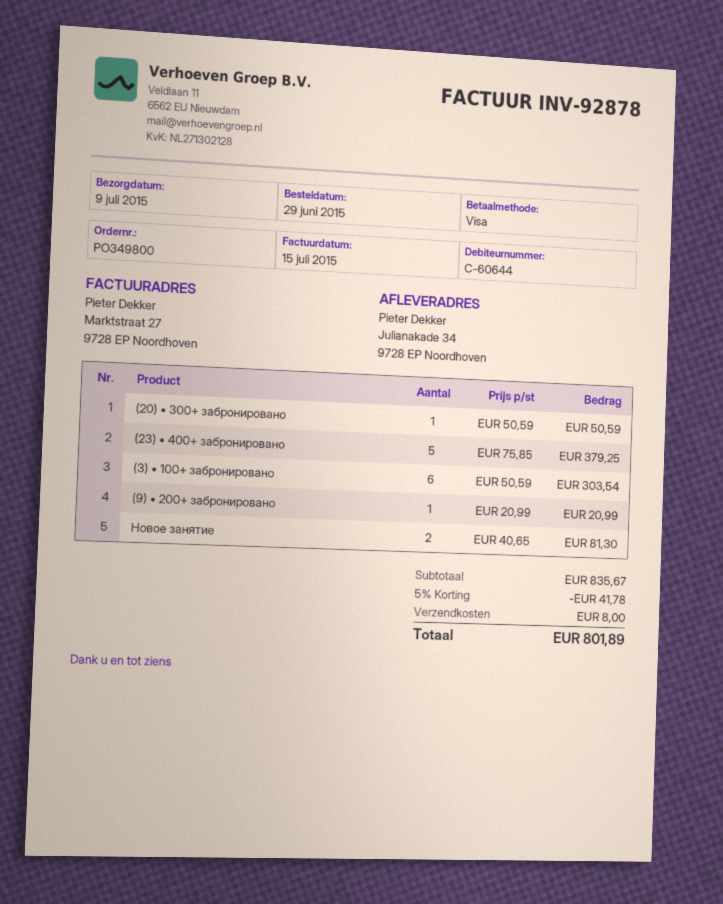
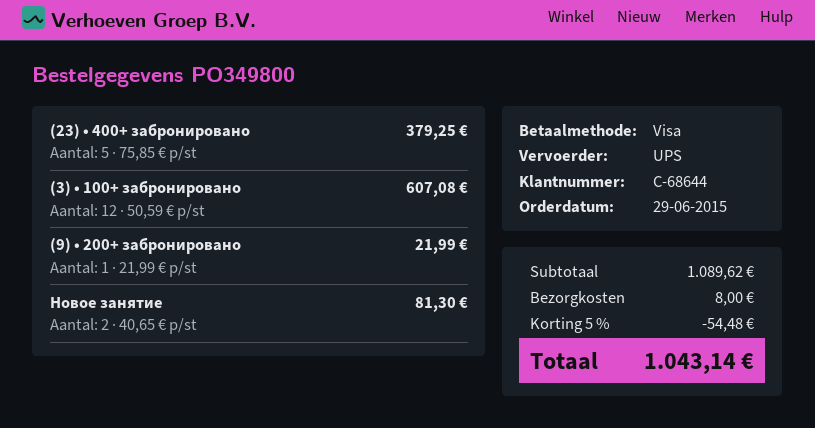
customer number: C-60644 -> C-68644
(20) • 300+ забронировано: 1 x 50.59 = 50.59 -> none
(3) • 100+ забронировано: 6 x 50.59 = 303.54 -> 12 x 50.59 = 607.08
(9) • 200+ забронировано: 1 x 20.99 = 20.99 -> 1 x 21.99 = 21.99
subtotal: 835.67 -> 1089.62
discount: 5% = 41.78 -> 5% = 54.48
total: 801.89 -> 1043.14

